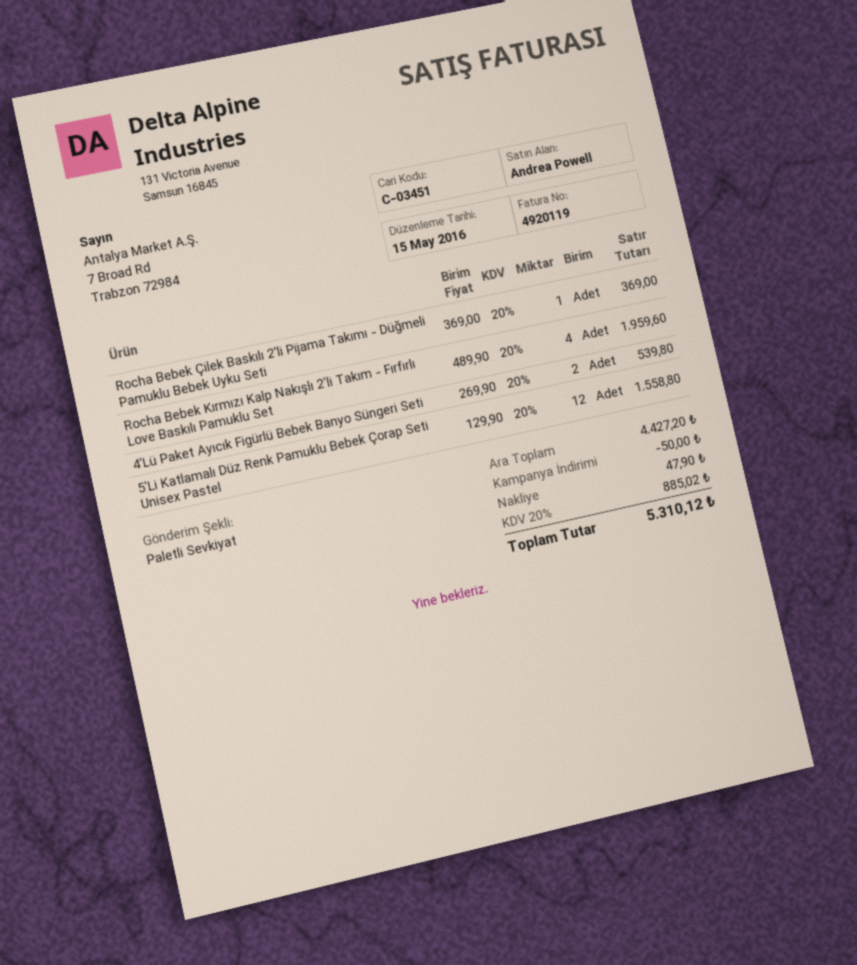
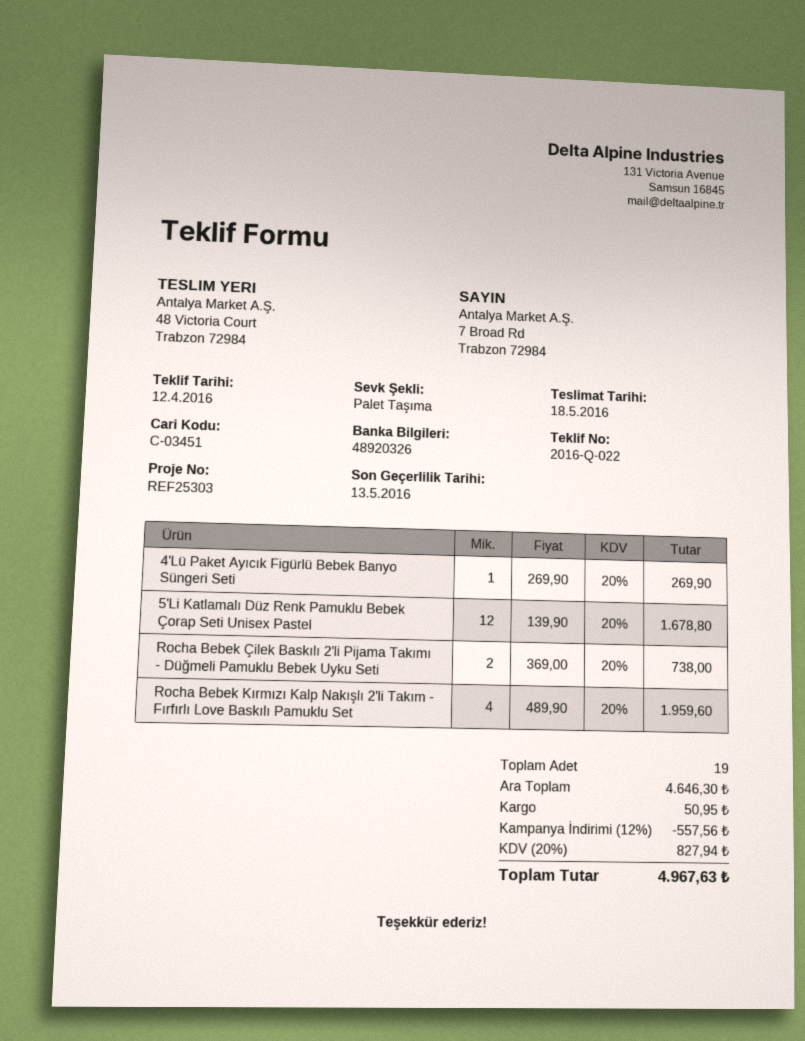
Rocha Bebek Çilek Baskılı 2'li Pijama Takımı - Düğmeli Pamuklu Bebek Uyku Seti: 1 x 369.00 = 369.00 -> 2 x 369.00 = 738.00
4'Lü Paket Ayıcık Figürlü Bebek Banyo Süngeri Seti: 2 x 269.90 = 539.80 -> 1 x 269.90 = 269.90
5'Li Katlamalı Düz Renk Pamuklu Bebek Çorap Seti Unisex Pastel: 12 x 129.90 = 1558.80 -> 12 x 139.90 = 1678.80
subtotal: 4427.20 -> 4646.30
discount: 50.00 -> 557.56
shipping: 47.90 -> 50.95
tax: 20% = 885.02 -> 20% = 827.94
total: 5310.12 -> 4967.63

